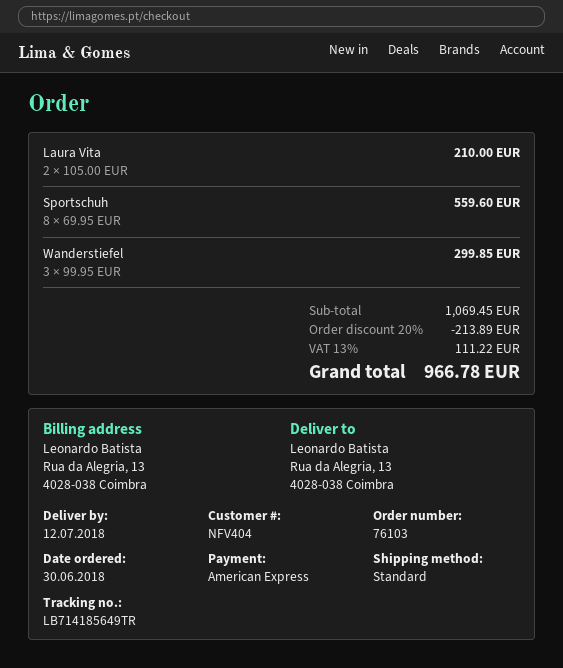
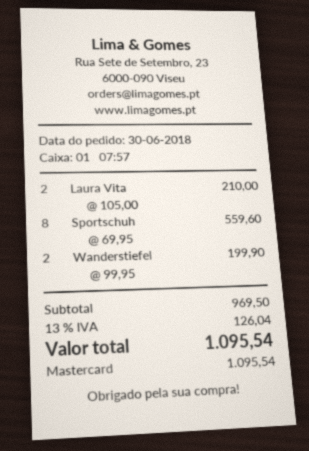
payment method: American Express -> Mastercard
Wanderstiefel: 3 x 99.95 = 299.85 -> 2 x 99.95 = 199.90
subtotal: 1069.45 -> 969.50
discount: 20% = 213.89 -> none
tax: 13% = 111.22 -> 13% = 126.04
total: 966.78 -> 1095.54

